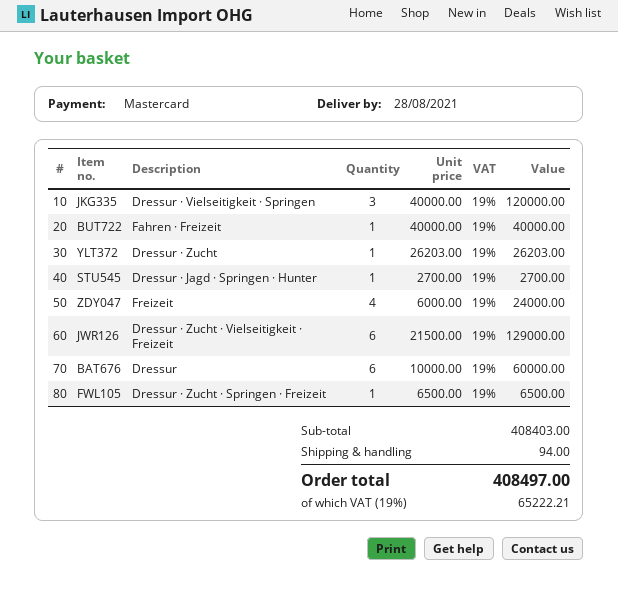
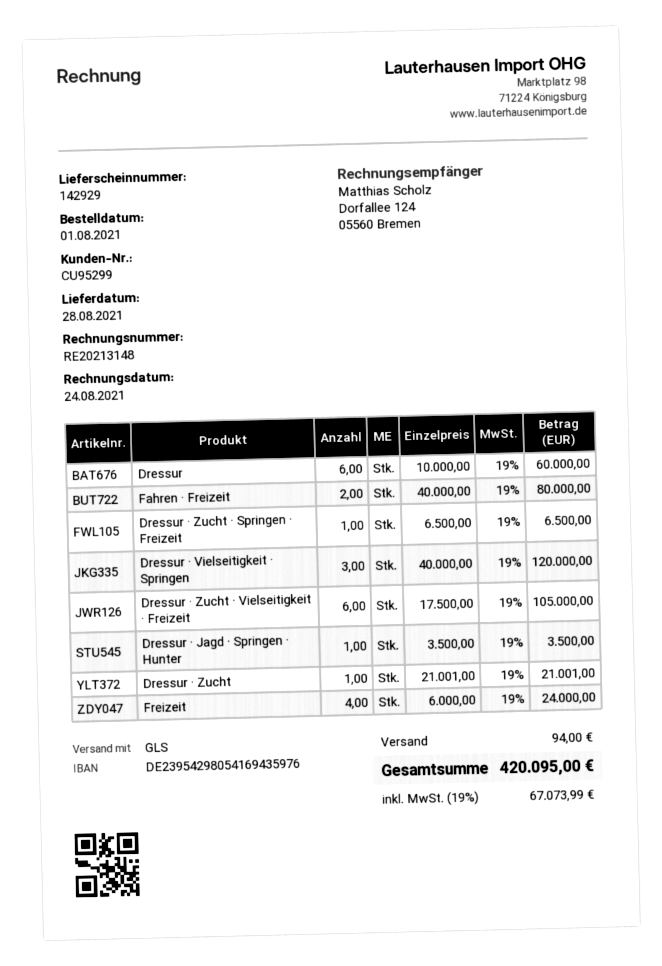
Fahren · Freizeit: 1 x 40000.00 = 40000.00 -> 2 x 40000.00 = 80000.00
Dressur · Zucht: 1 x 26203.00 = 26203.00 -> 1 x 21001.00 = 21001.00
Dressur · Jagd · Springen · Hunter: 1 x 2700.00 = 2700.00 -> 1 x 3500.00 = 3500.00
Dressur · Zucht · Vielseitigkeit · Freizeit: 6 x 21500.00 = 129000.00 -> 6 x 17500.00 = 105000.00
tax: 19% = 65222.21 -> 19% = 67073.99
total: 408497.00 -> 420095.00

